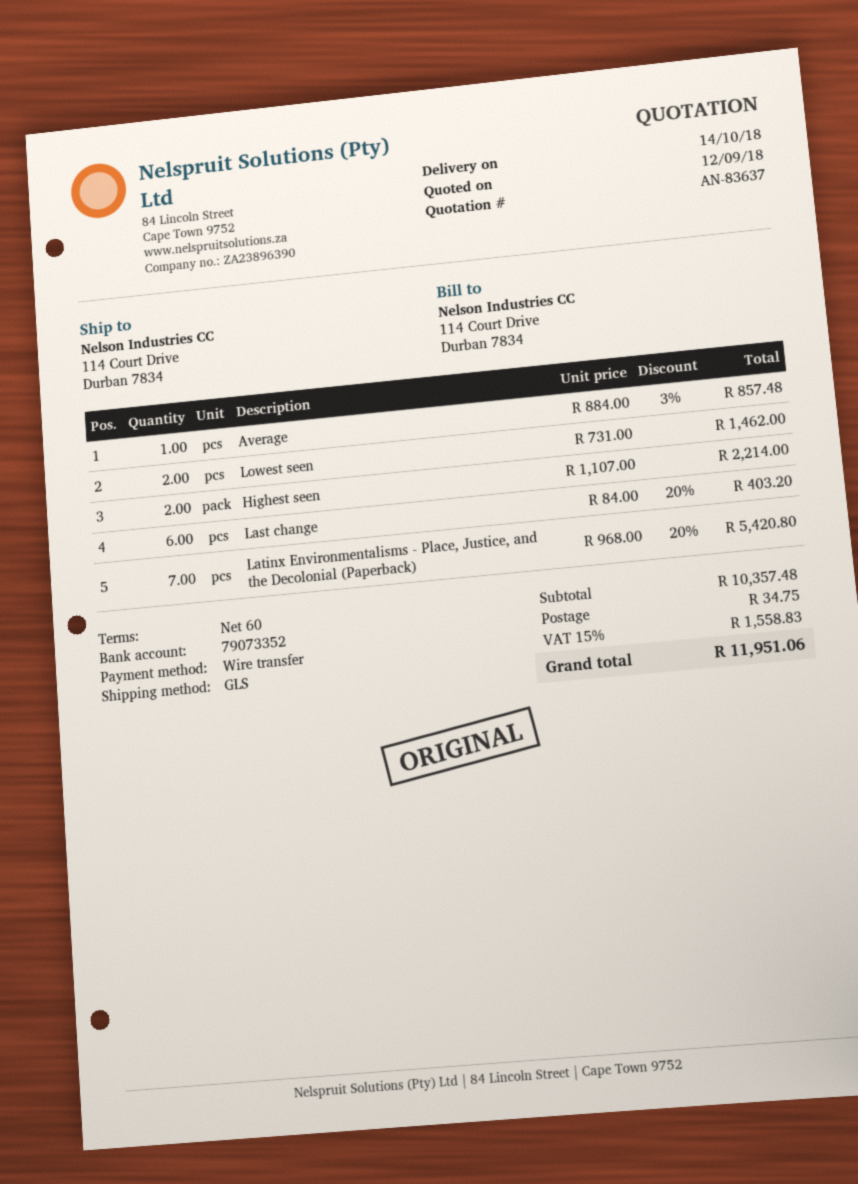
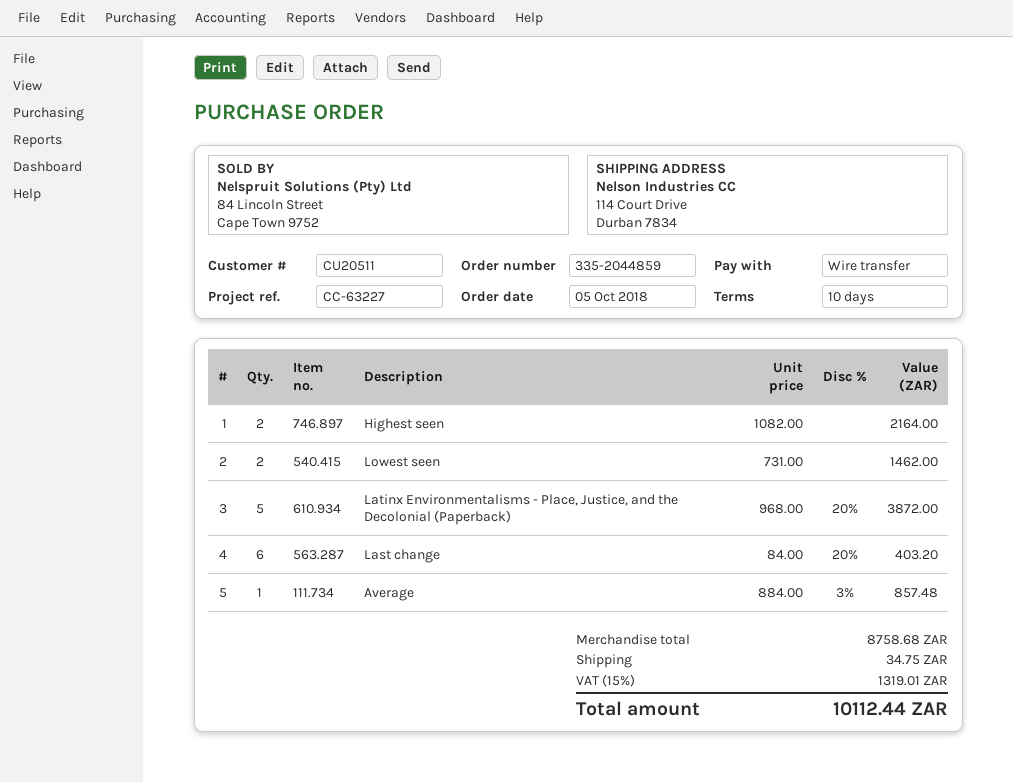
payment terms: 60 days -> 10 days
Highest seen: 2 x 1107.00 = 2214.00 -> 2 x 1082.00 = 2164.00
Latinx Environmentalisms - Place, Justice, and the Decolonial (Paperback): 7 x 968.00 - 20% = 5420.80 -> 5 x 968.00 - 20% = 3872.00
subtotal: 10357.48 -> 8758.68
tax: 15% = 1558.83 -> 15% = 1319.01
total: 11951.06 -> 10112.44

